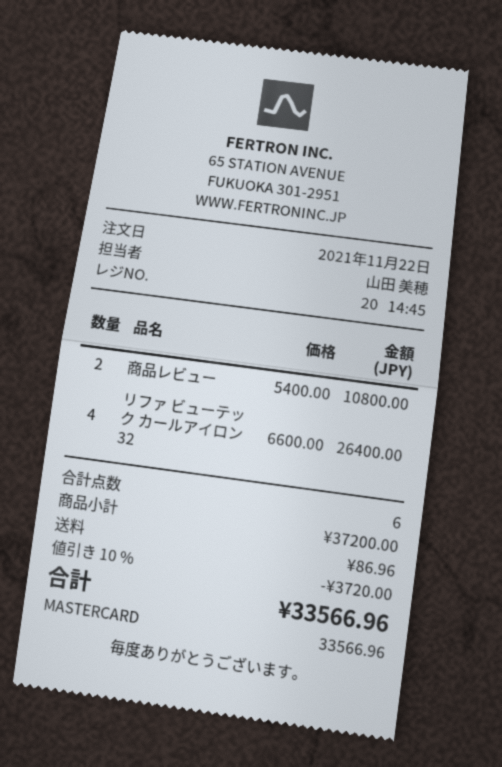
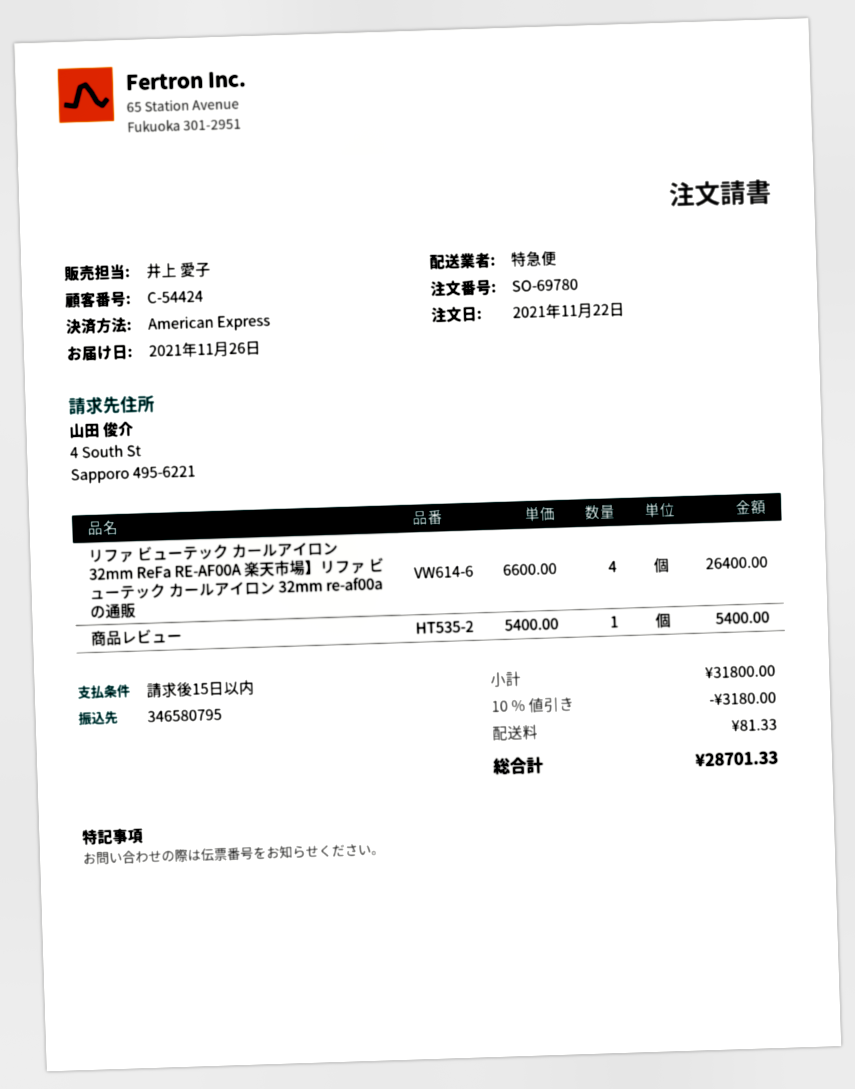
sales rep: 山田 美穂 -> 井上 愛子
payment method: Mastercard -> American Express
商品レビュー: 2 x 5400.00 = 10800.00 -> 1 x 5400.00 = 5400.00
subtotal: 37200.00 -> 31800.00
discount: 10% = 3720.00 -> 10% = 3180.00
shipping: 86.96 -> 81.33
total: 33566.96 -> 28701.33

